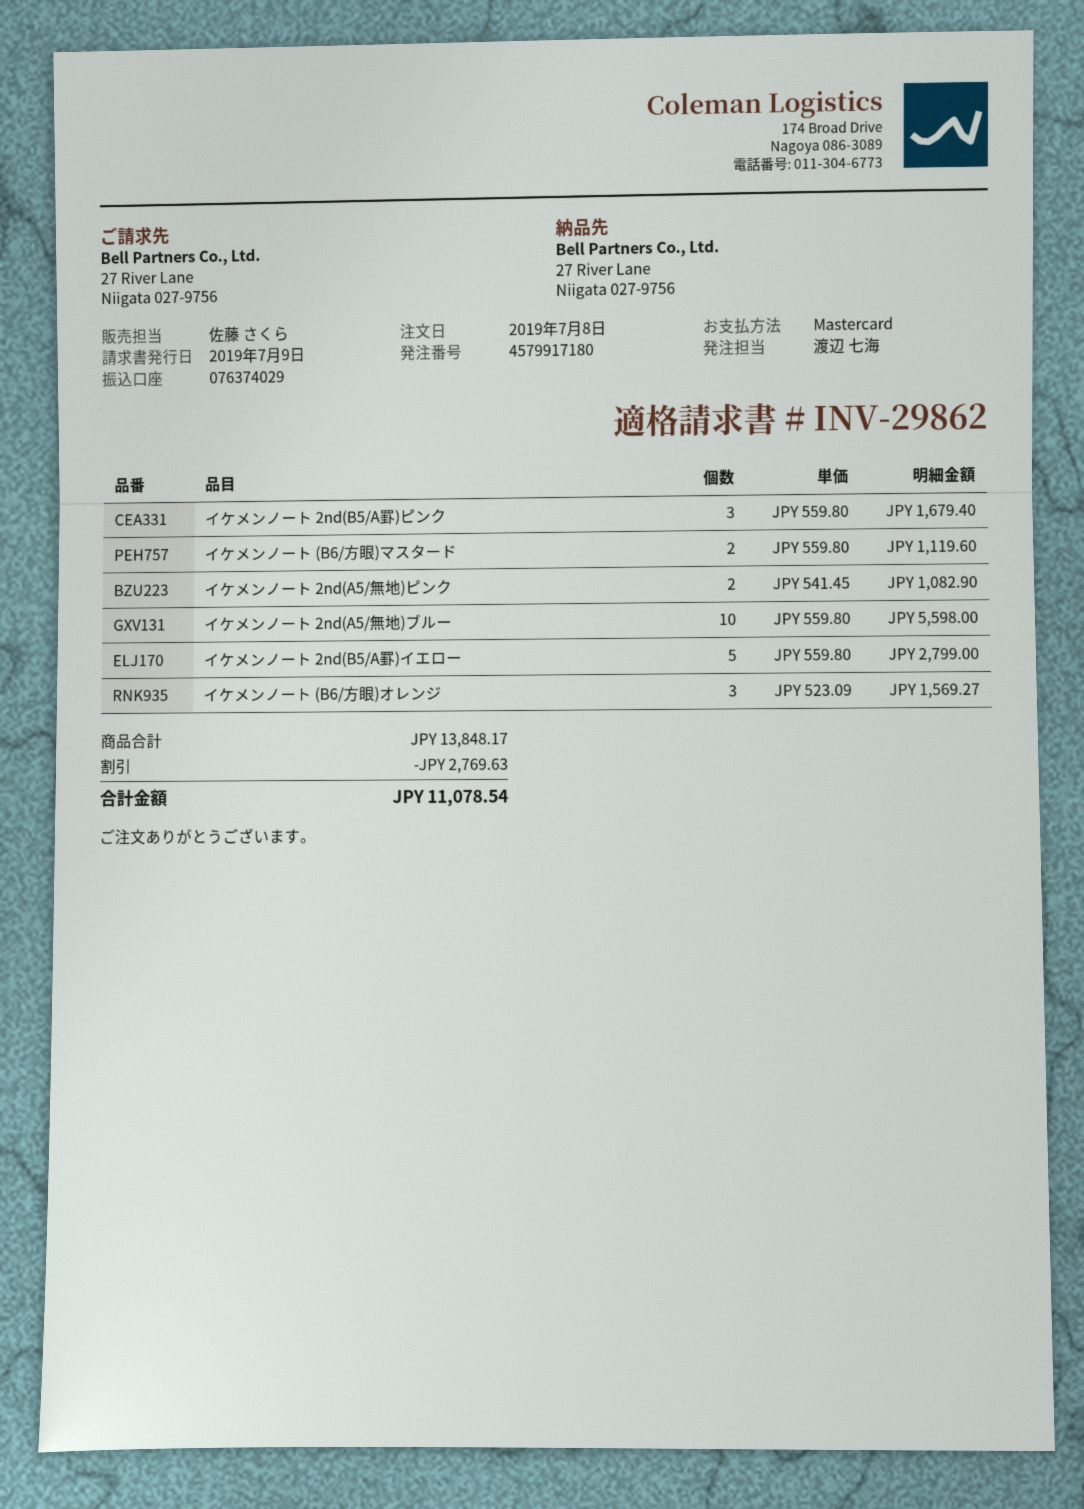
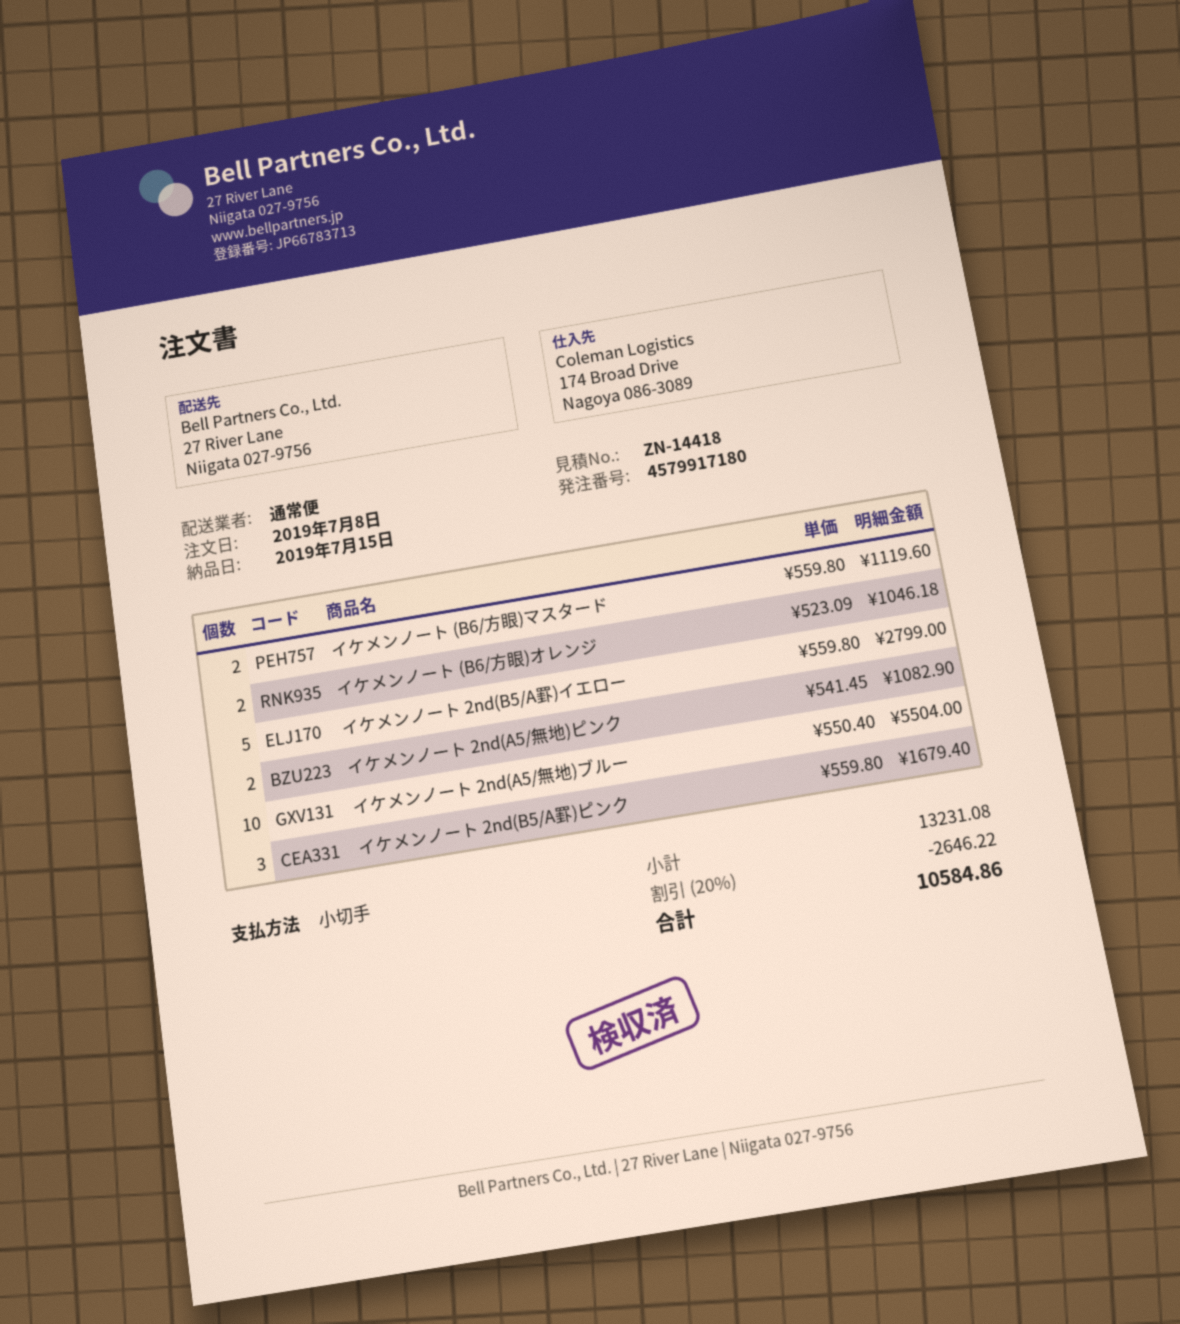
payment method: Mastercard -> cheque
イケメンノート 2nd(A5/無地)ブルー: 10 x 559.80 = 5598.00 -> 10 x 550.40 = 5504.00
イケメンノート (B6/方眼)オレンジ: 3 x 523.09 = 1569.27 -> 2 x 523.09 = 1046.18
subtotal: 13848.17 -> 13231.08
discount: 2769.63 -> 2646.22
total: 11078.54 -> 10584.86

